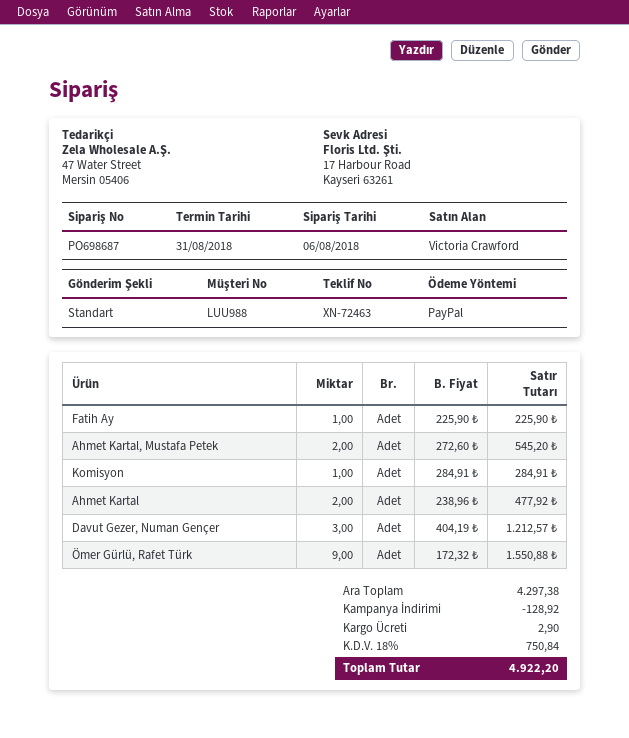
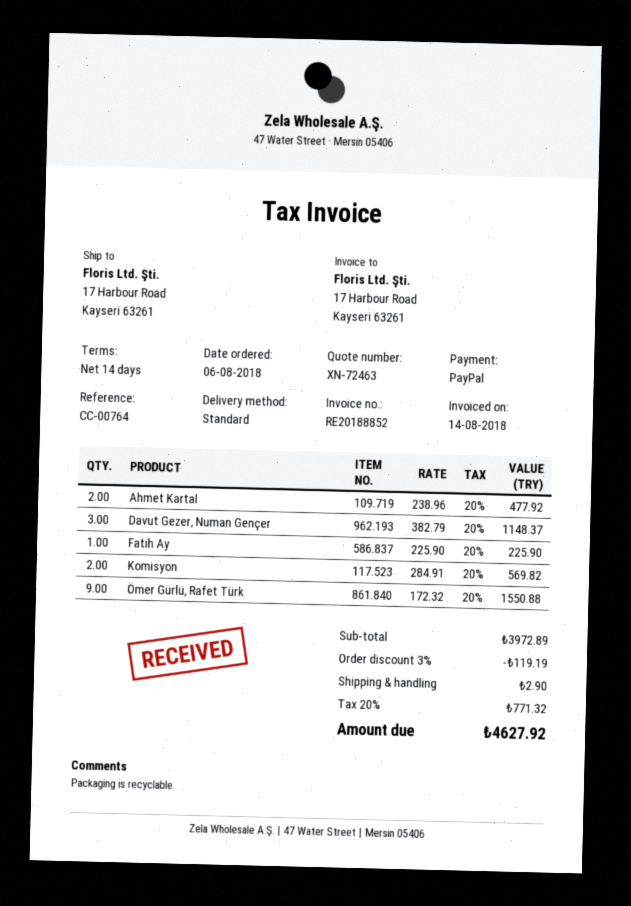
Ahmet Kartal, Mustafa Petek: 2 x 272.60 = 545.20 -> none
Komisyon: 1 x 284.91 = 284.91 -> 2 x 284.91 = 569.82
Davut Gezer, Numan Gençer: 3 x 404.19 = 1212.57 -> 3 x 382.79 = 1148.37
subtotal: 4297.38 -> 3972.89
discount: 128.92 -> 119.19
tax: 18% = 750.84 -> 20% = 771.32
total: 4922.20 -> 4627.92

